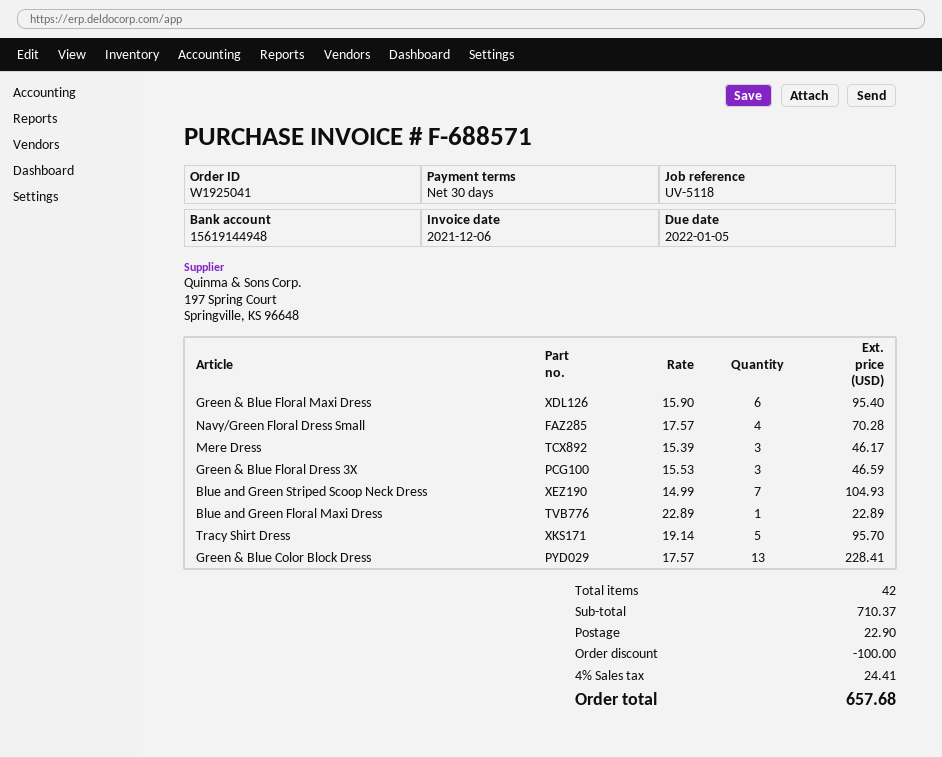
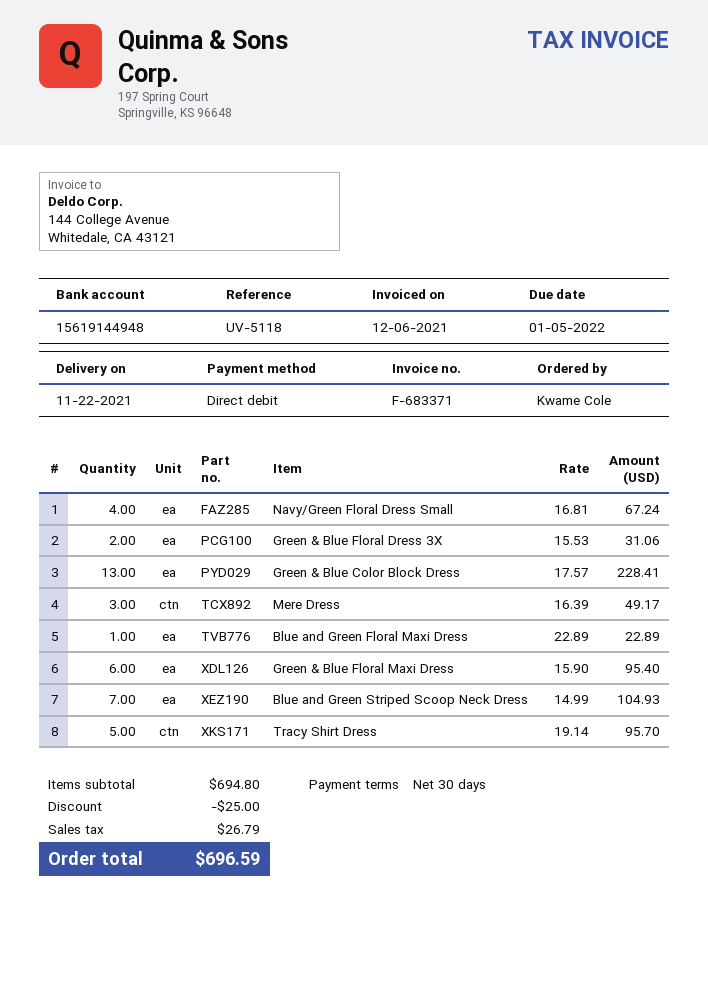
invoice number: F-688571 -> F-683371
Navy/Green Floral Dress Small: 4 x 17.57 = 70.28 -> 4 x 16.81 = 67.24
Mere Dress: 3 x 15.39 = 46.17 -> 3 x 16.39 = 49.17
Green & Blue Floral Dress 3X: 3 x 15.53 = 46.59 -> 2 x 15.53 = 31.06
subtotal: 710.37 -> 694.80
discount: 100.00 -> 25.00
shipping: 22.90 -> none
tax: 24.41 -> 26.79
total: 657.68 -> 696.59

